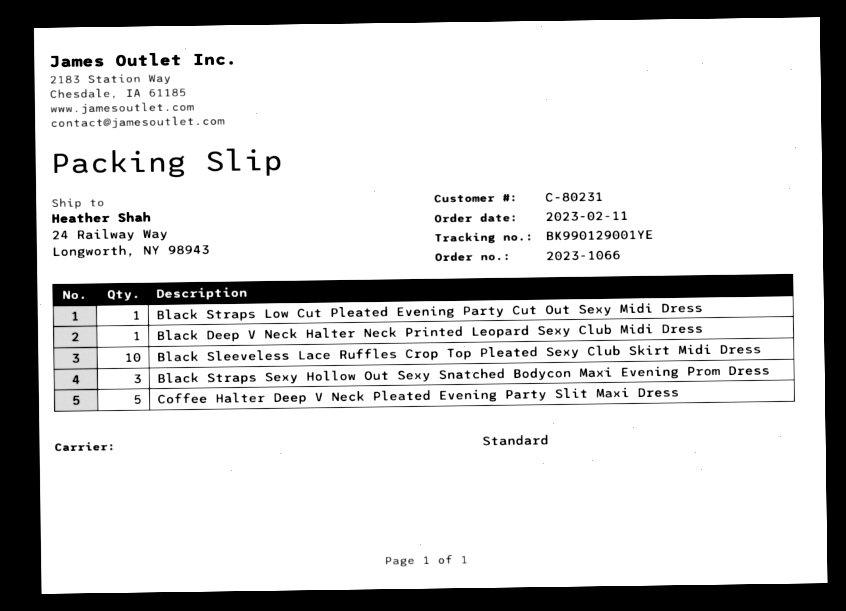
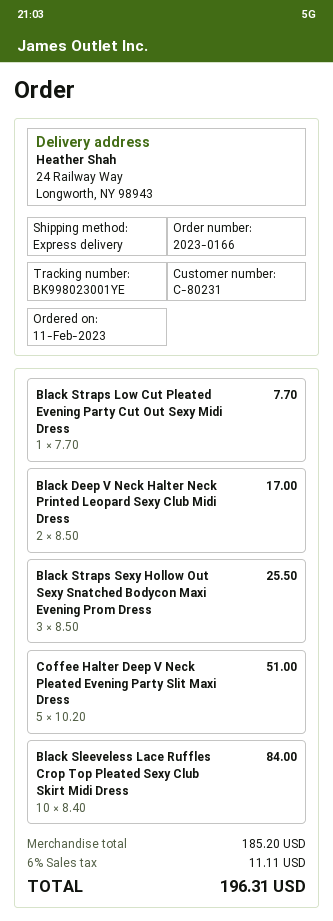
order number: 2023-1066 -> 2023-0166
shipping method: standard -> express
tracking number: BK990129001YE -> BK998023001YE
Black Deep V Neck Halter Neck Printed Leopard Sexy Club Midi Dress: 1 -> 2

